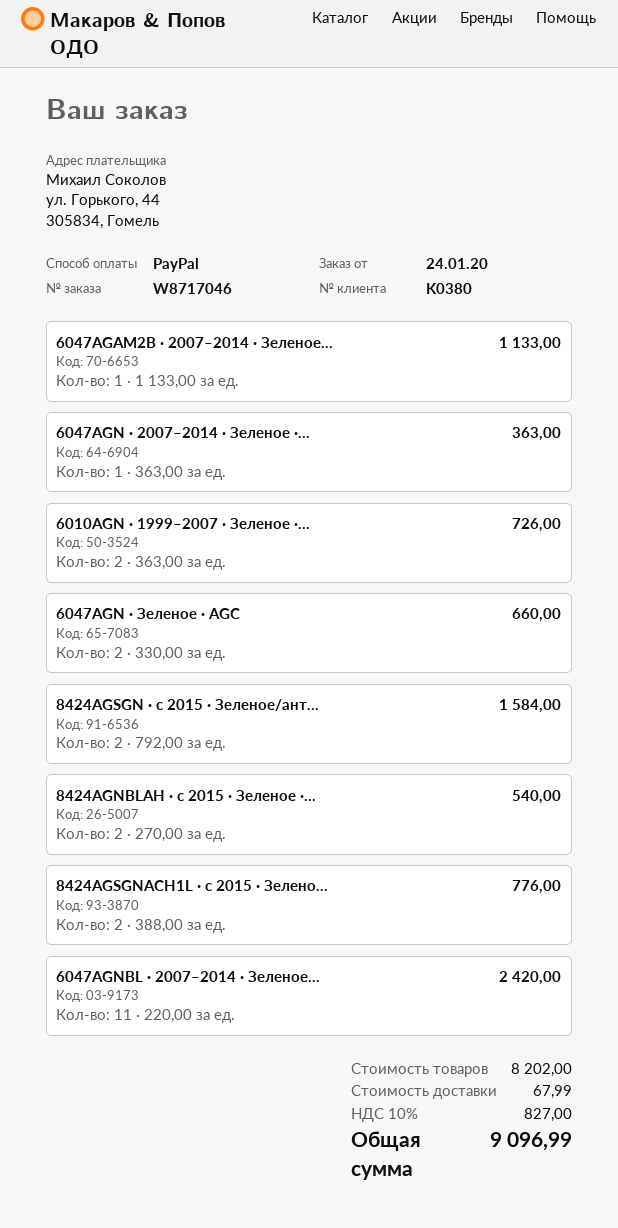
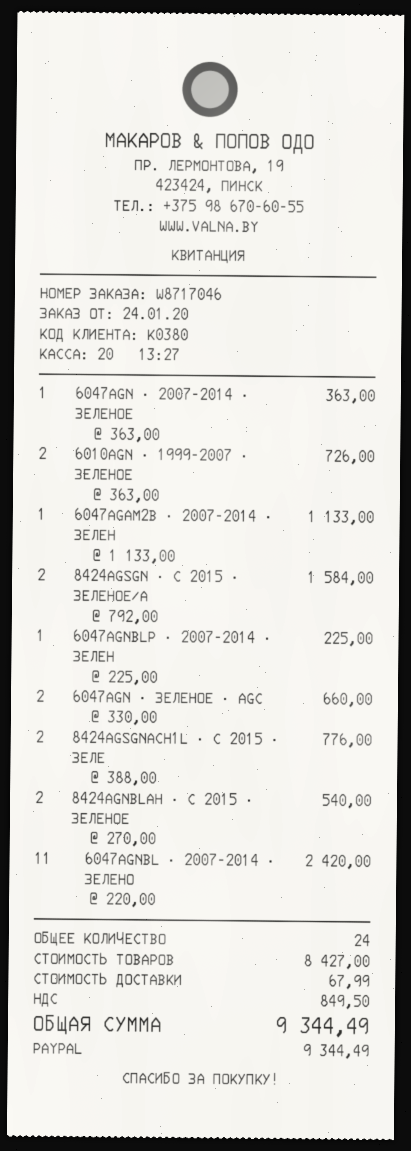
6047AGNBLP · 2007–2014 · ЗЕЛЕН: none -> 1 x 225.00 = 225.00
subtotal: 8202.00 -> 8427.00
tax: 827.00 -> 849.50
total: 9096.99 -> 9344.49

